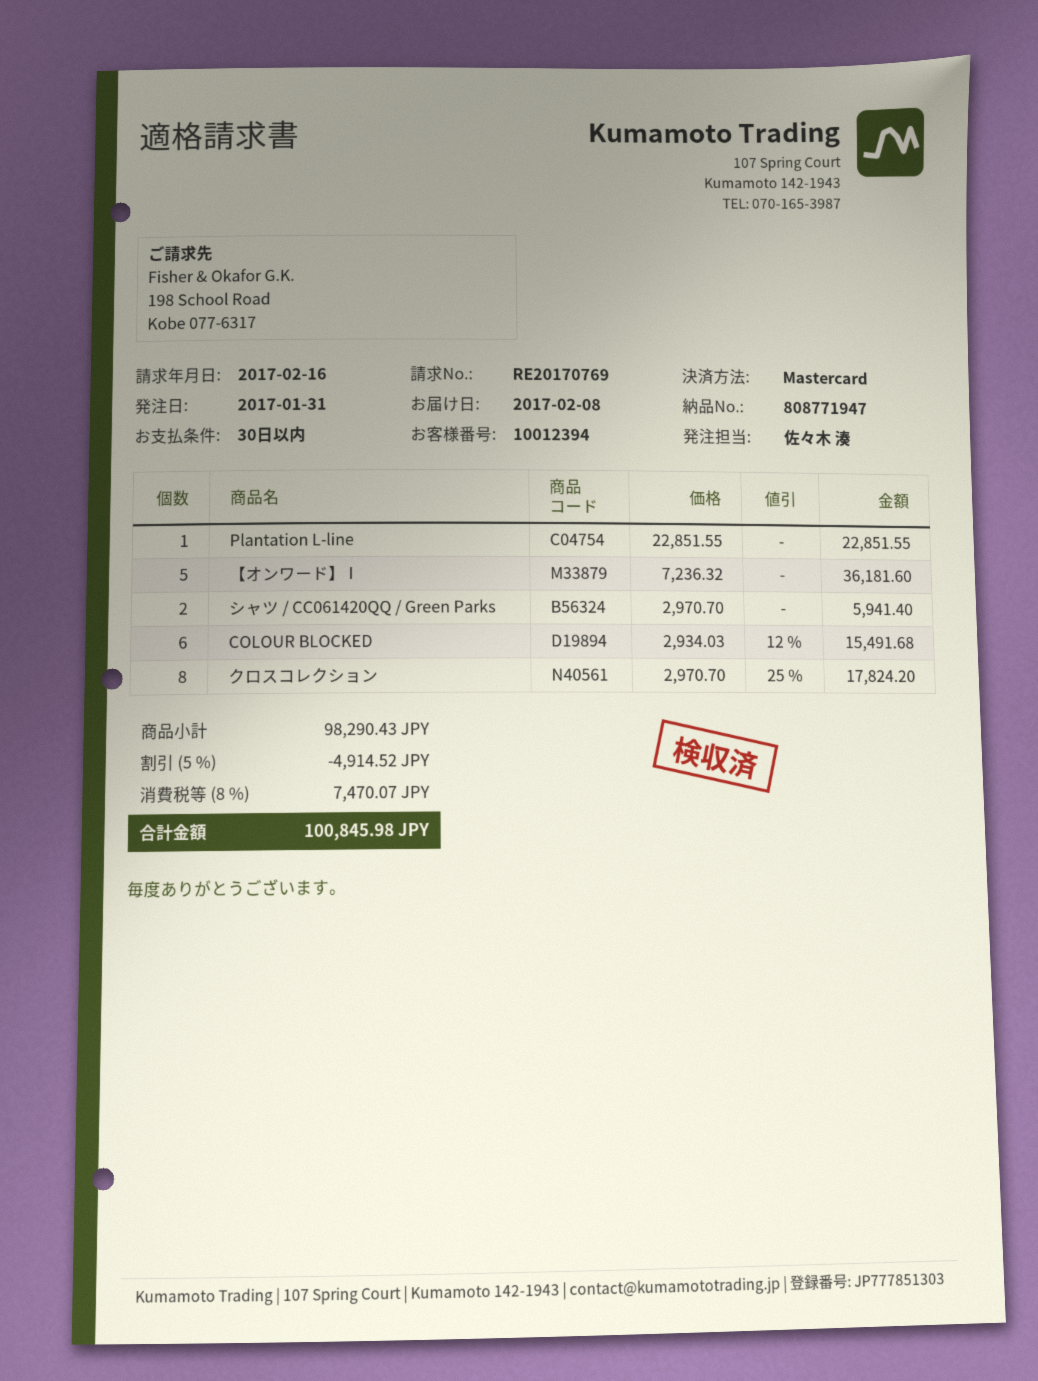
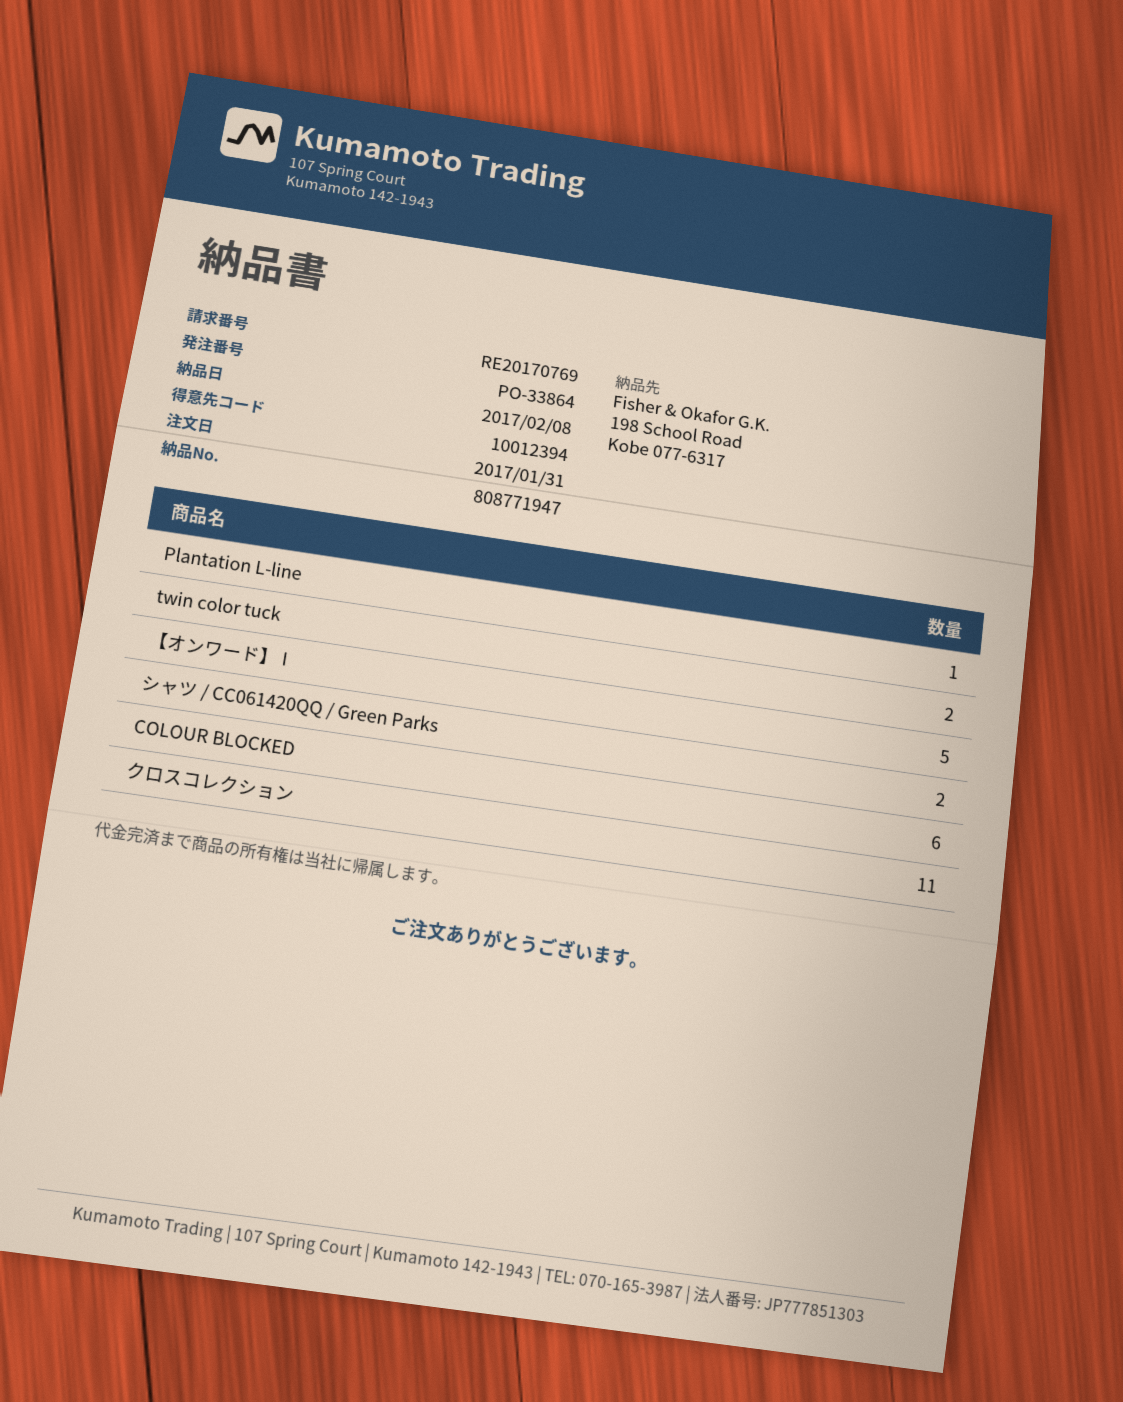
クロスコレクション: 8 -> 11
twin color tuck: none -> 2

